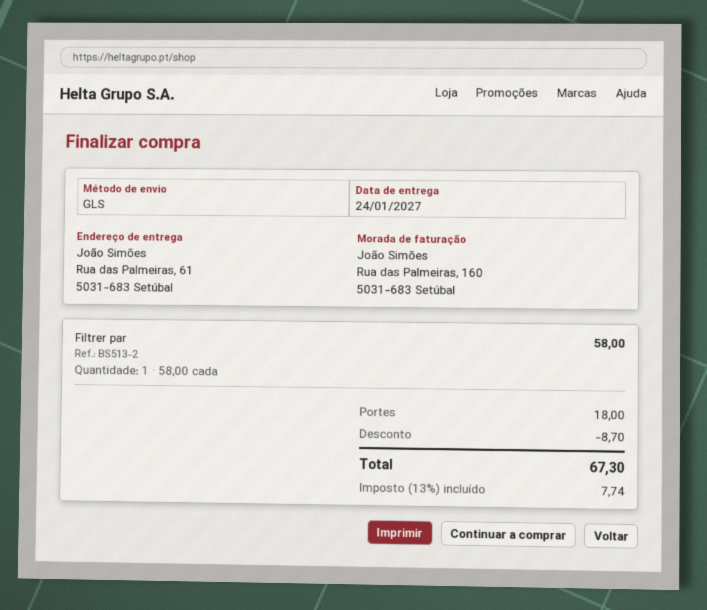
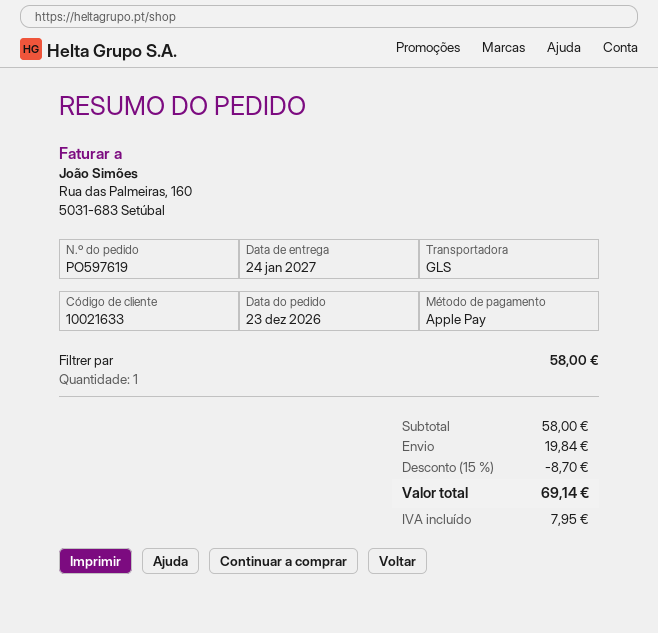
shipping: 18.00 -> 19.84
tax: 7.74 -> 7.95
total: 67.30 -> 69.14

